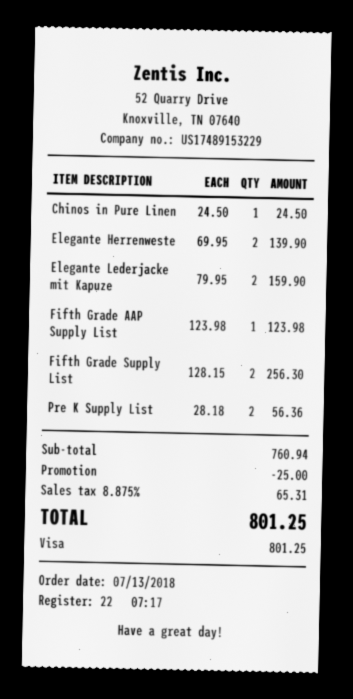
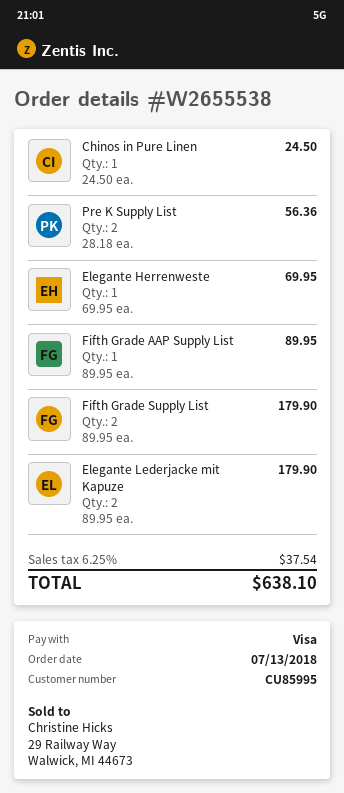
Elegante Herrenweste: 2 x 69.95 = 139.90 -> 1 x 69.95 = 69.95
Elegante Lederjacke mit Kapuze: 2 x 79.95 = 159.90 -> 2 x 89.95 = 179.90
Fifth Grade AAP Supply List: 1 x 123.98 = 123.98 -> 1 x 89.95 = 89.95
Fifth Grade Supply List: 2 x 128.15 = 256.30 -> 2 x 89.95 = 179.90
discount: 25.00 -> none
tax: 8.875% = 65.31 -> 6.25% = 37.54
total: 801.25 -> 638.10

